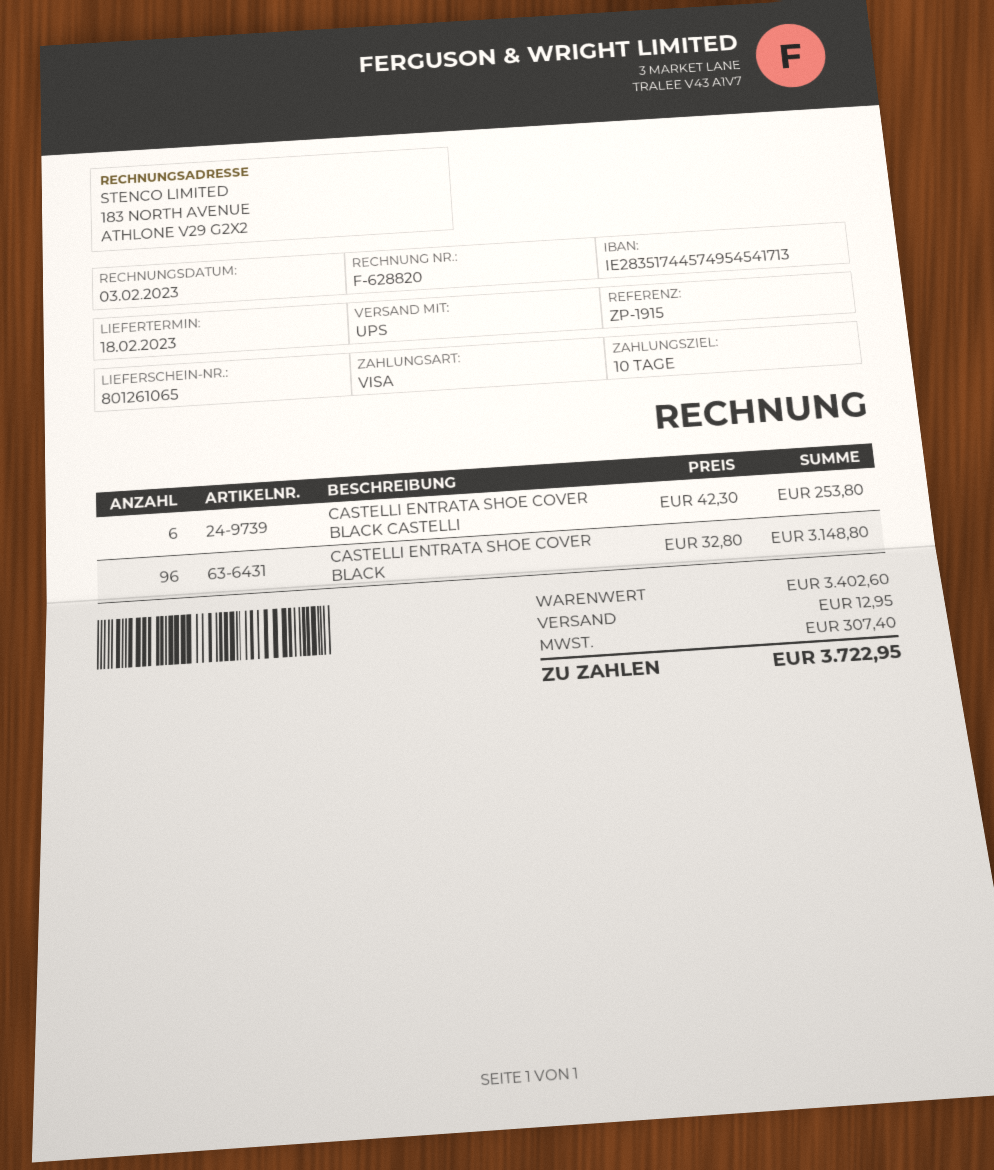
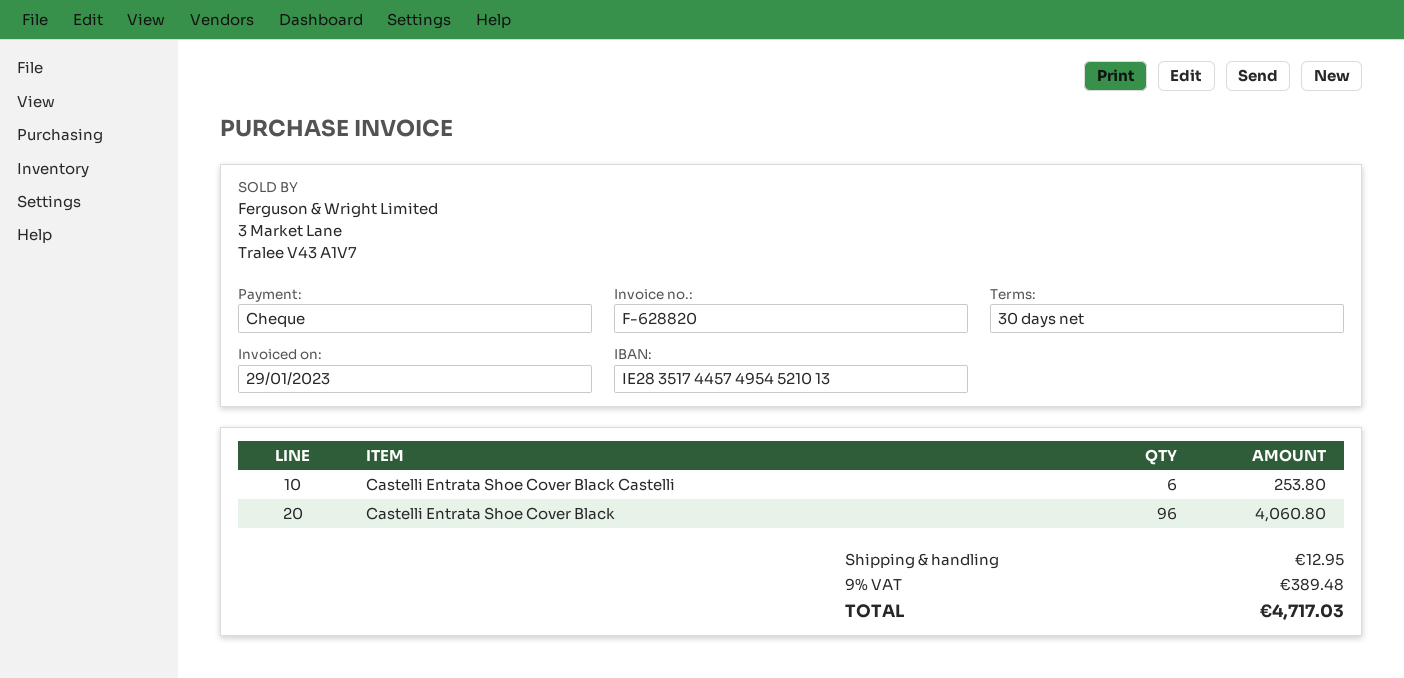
invoice date: 2023-02-03 -> 2023-01-29
payment terms: 10 days -> 30 days
payment method: Visa -> cheque
bank account: IE28351744574954541713 -> IE28351744574954521013
CASTELLI ENTRATA SHOE COVER BLACK: 96 for 3148.80 -> 96 for 4060.80
tax: 307.40 -> 389.48
total: 3722.95 -> 4717.03

